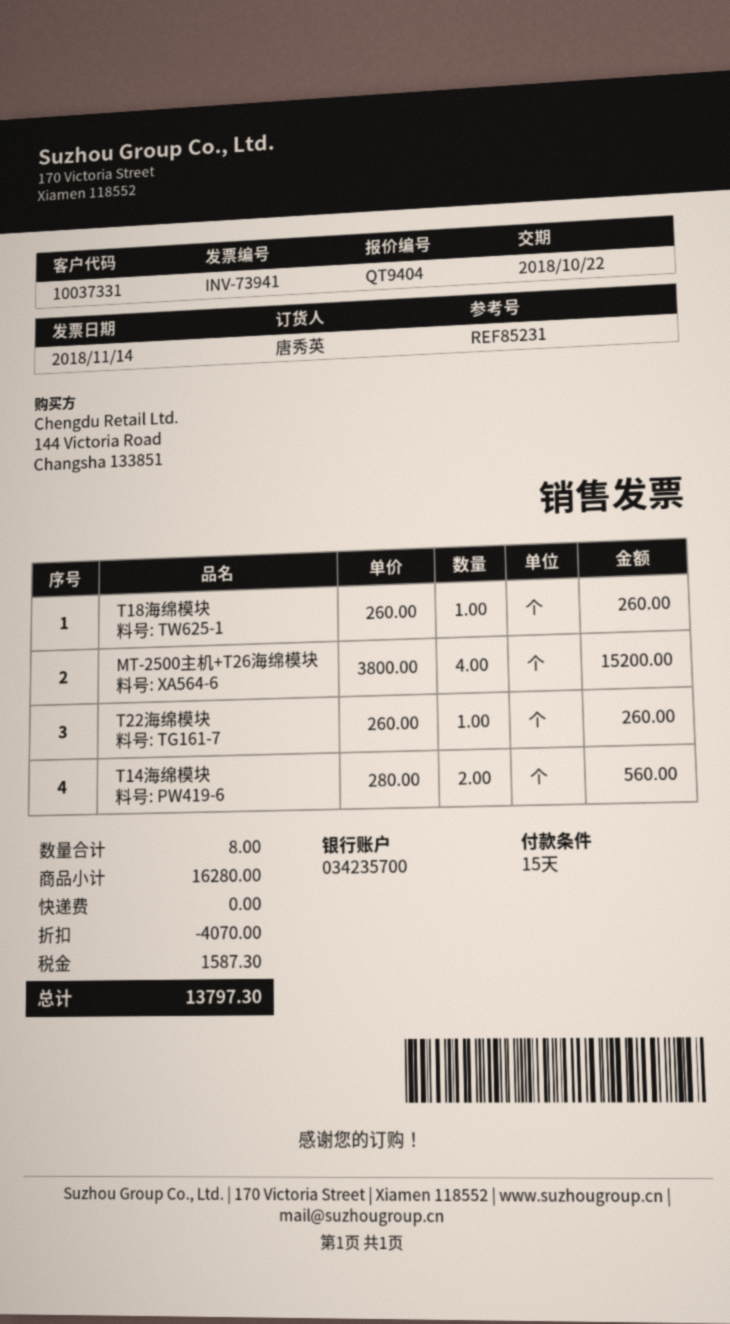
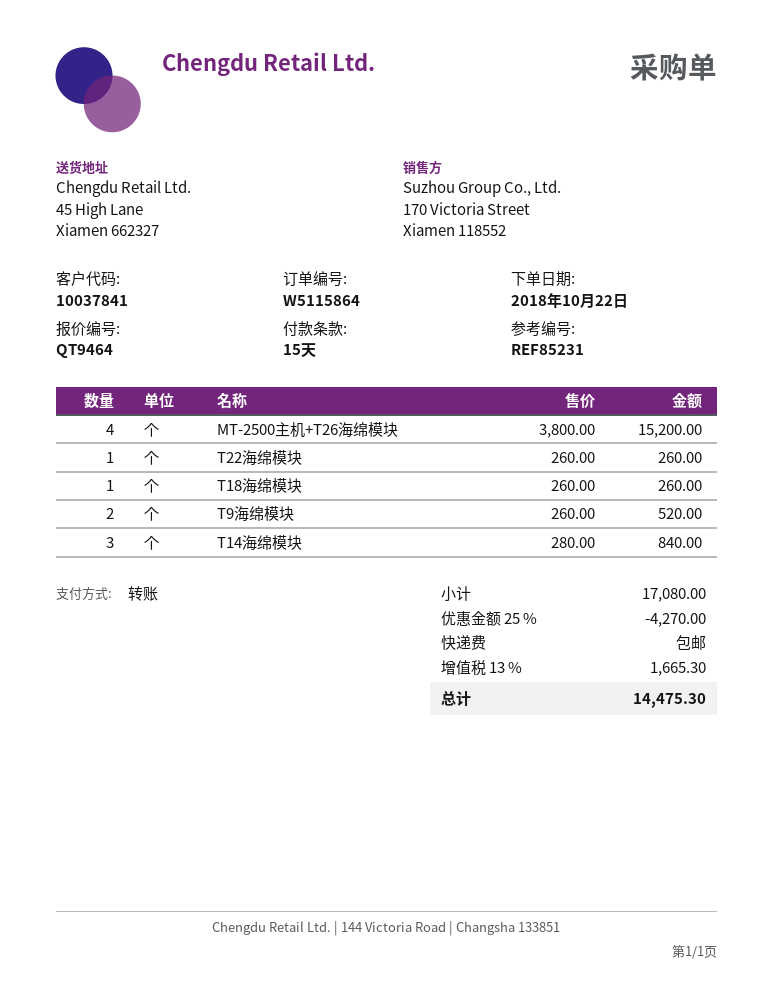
quote number: QT9404 -> QT9464
customer number: 10037331 -> 10037841
T14海绵模块: 2 x 280.00 = 560.00 -> 3 x 280.00 = 840.00
T9海绵模块: none -> 2 x 260.00 = 520.00
subtotal: 16280.00 -> 17080.00
discount: 4070.00 -> 4270.00
tax: 1587.30 -> 1665.30
total: 13797.30 -> 14475.30

